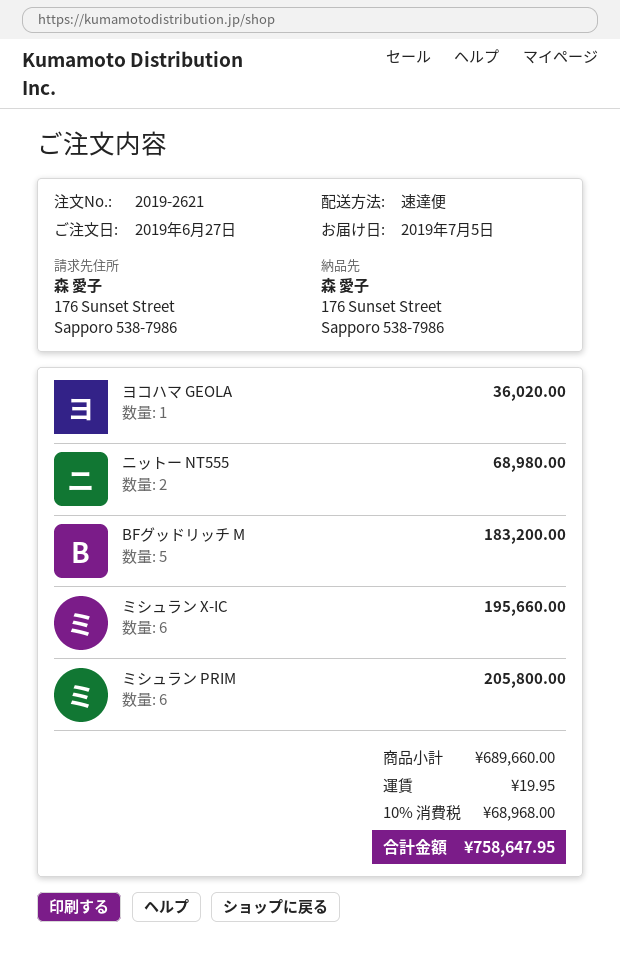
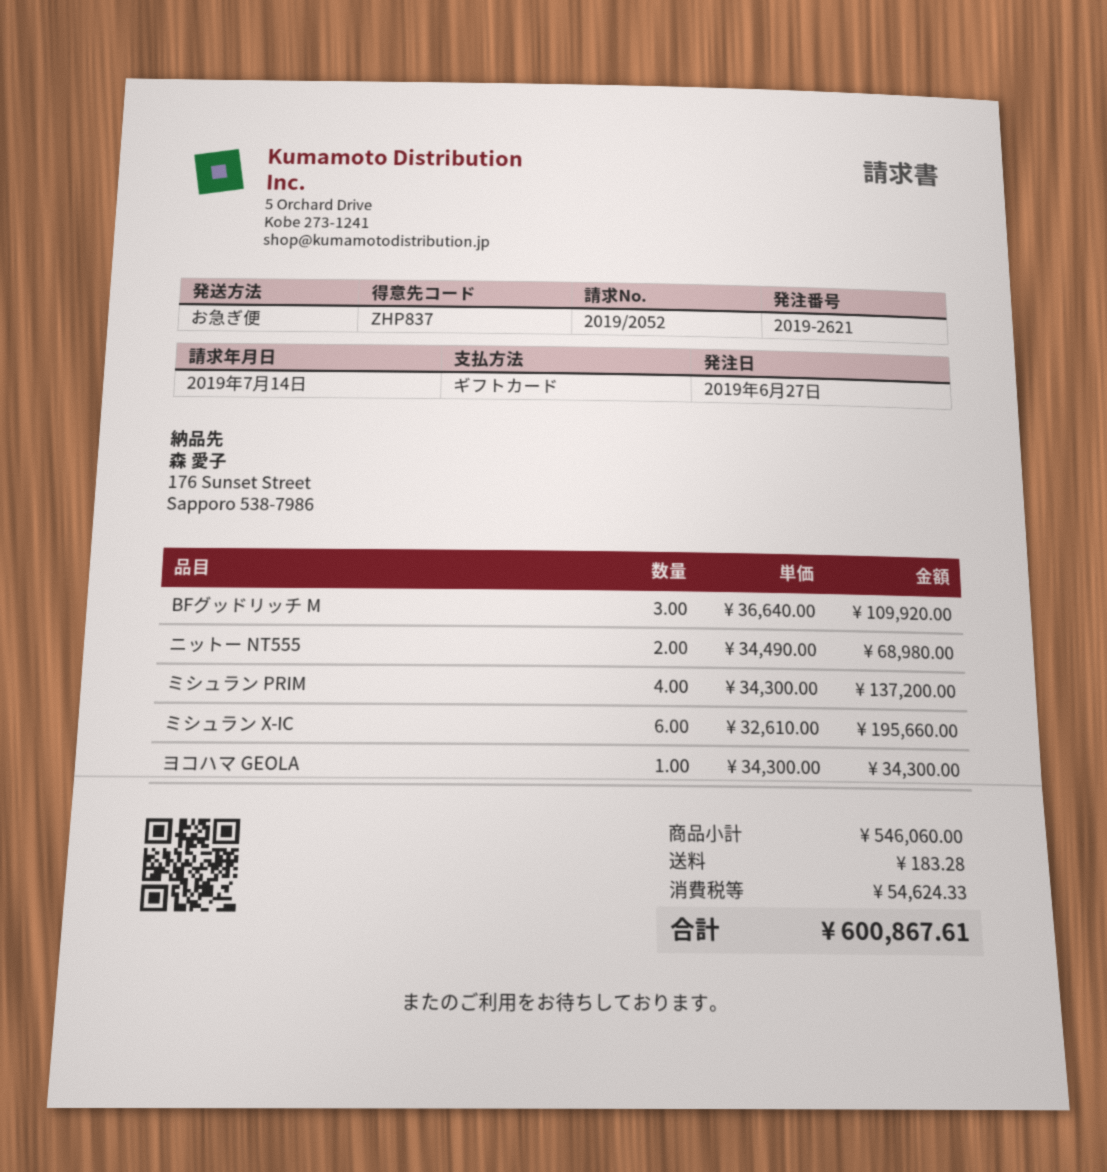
ヨコハマ GEOLA: 1 for 36020.00 -> 1 for 34300.00
BFグッドリッチ M: 5 for 183200.00 -> 3 for 109920.00
ミシュラン PRIM: 6 for 205800.00 -> 4 for 137200.00
subtotal: 689660.00 -> 546060.00
shipping: 19.95 -> 183.28
tax: 68968.00 -> 54624.33
total: 758647.95 -> 600867.61

